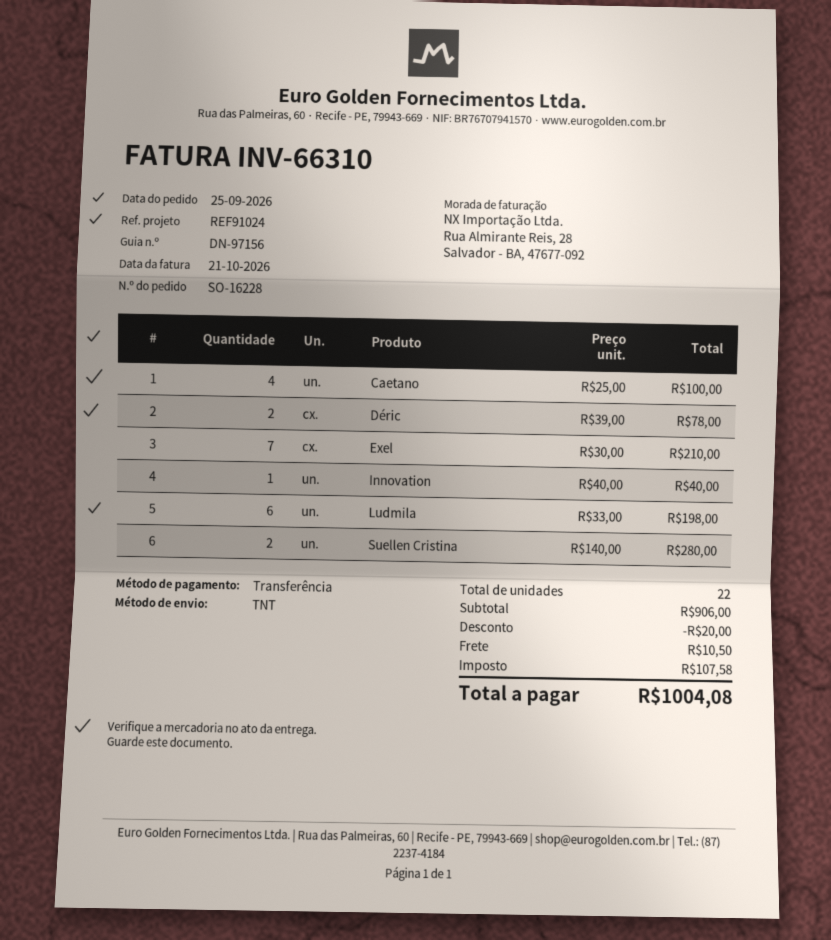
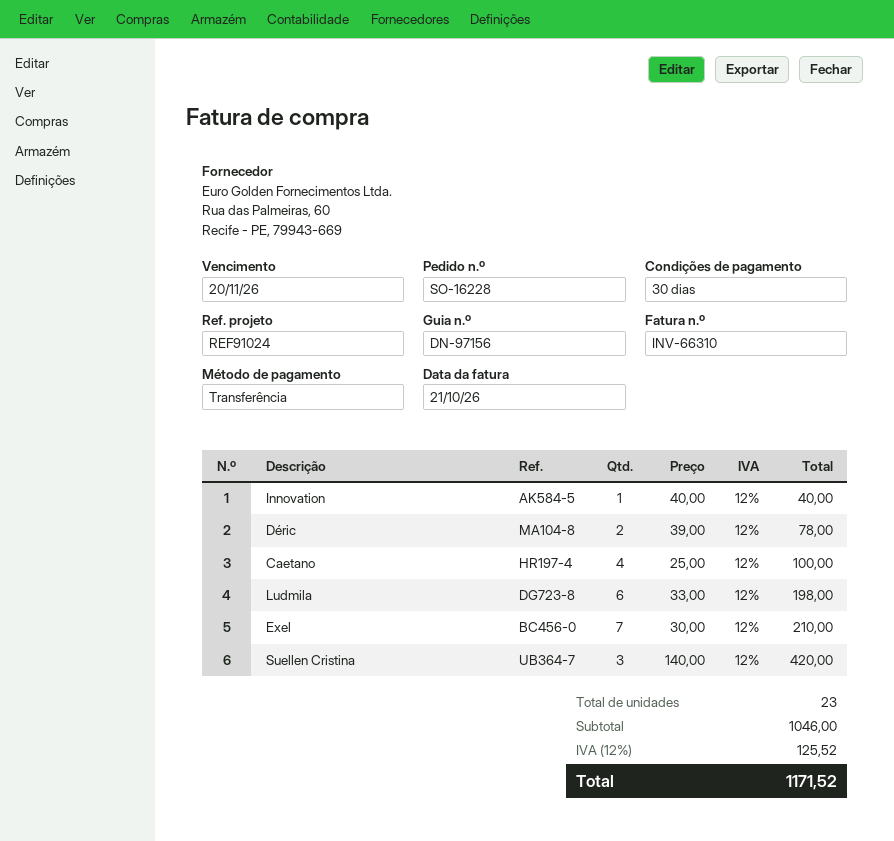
Suellen Cristina: 2 x 140.00 = 280.00 -> 3 x 140.00 = 420.00
total quantity: 22 -> 23
subtotal: 906.00 -> 1046.00
discount: 20.00 -> none
shipping: 10.50 -> none
tax: 107.58 -> 125.52
total: 1004.08 -> 1171.52

